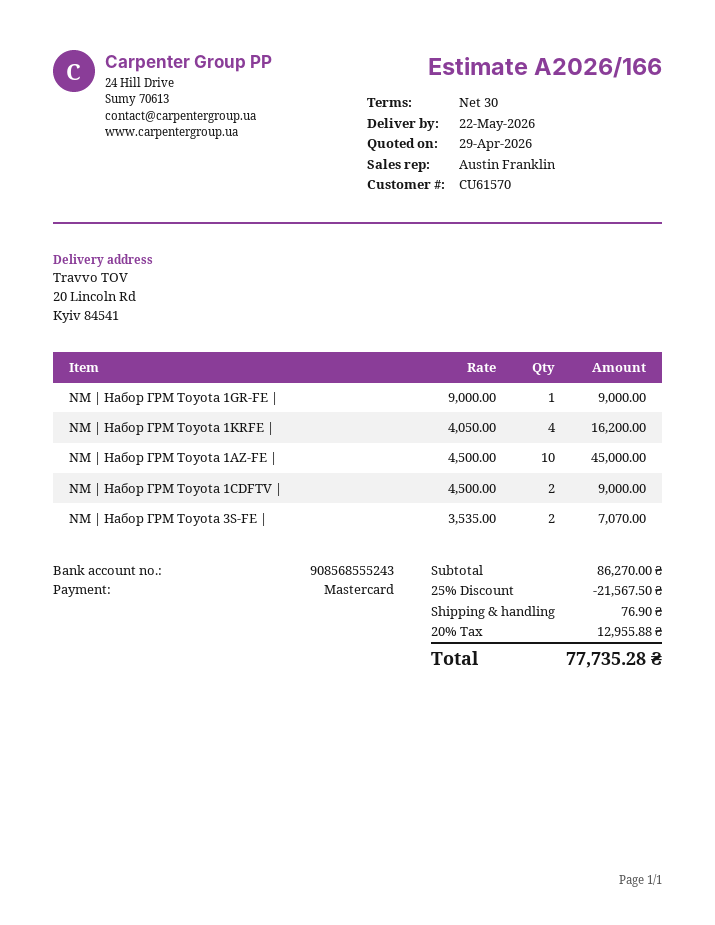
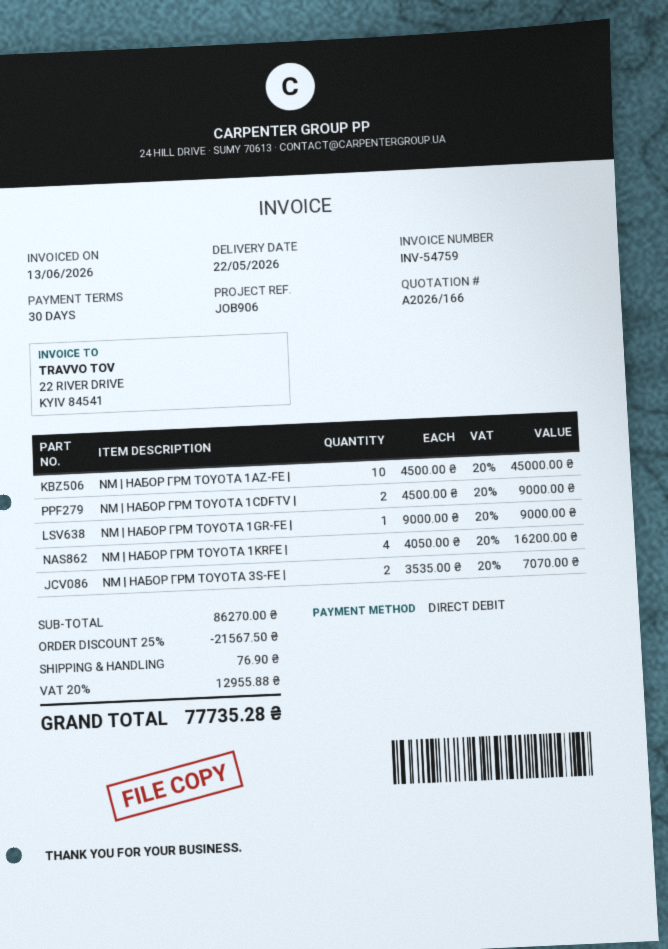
payment method: Mastercard -> direct debit

